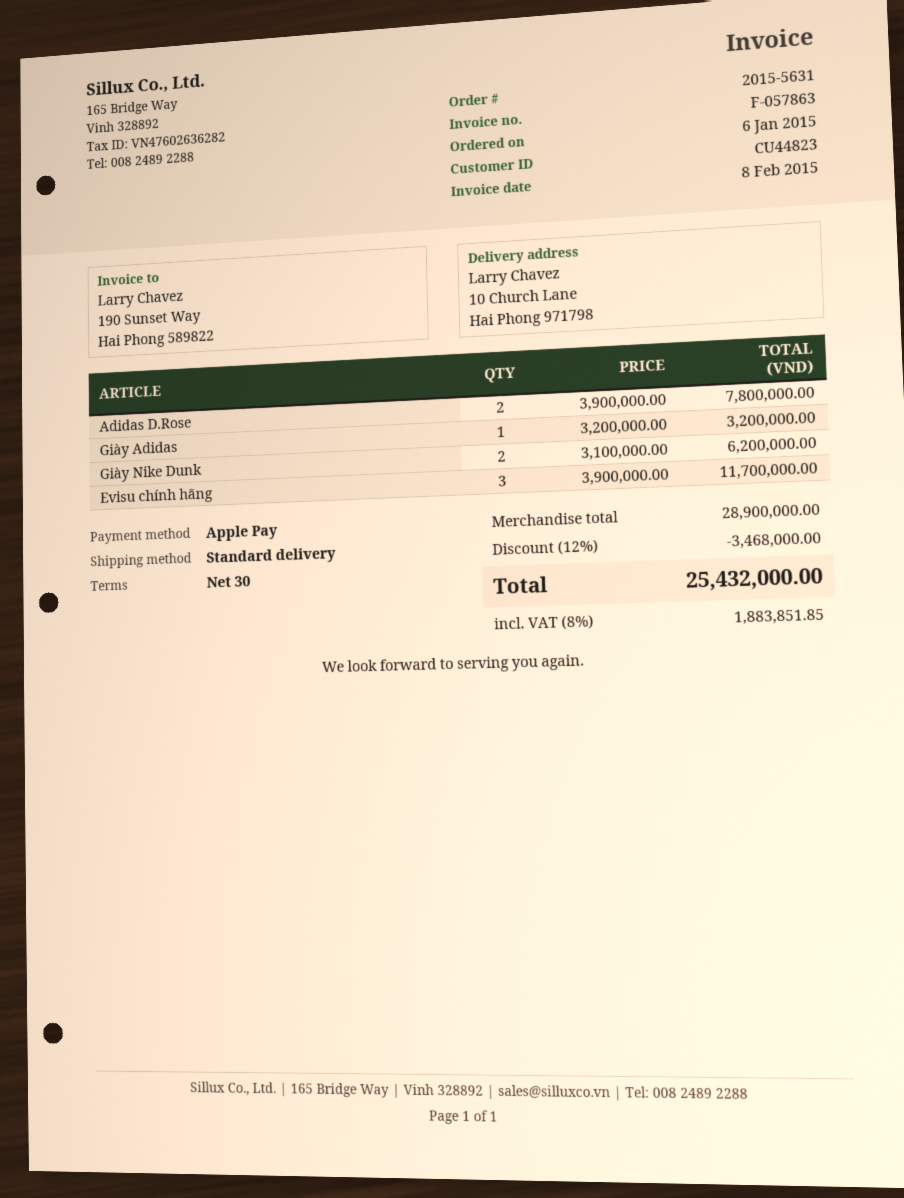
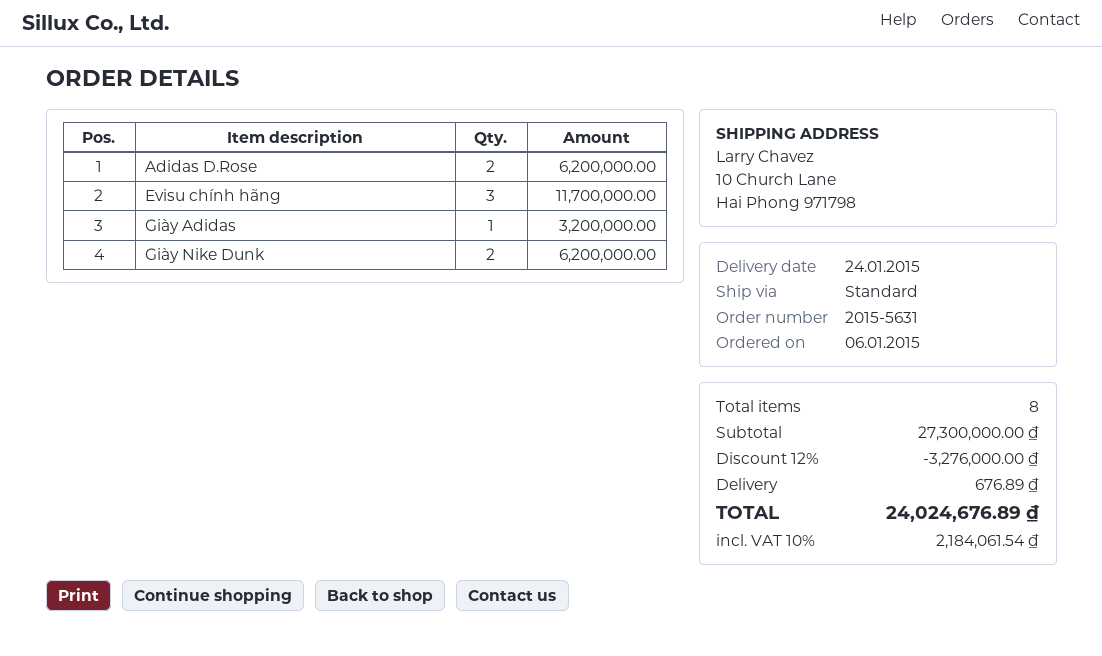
Adidas D.Rose: 2 for 7800000.00 -> 2 for 6200000.00
subtotal: 28900000.00 -> 27300000.00
discount: 12% = 3468000.00 -> 12% = 3276000.00
shipping: none -> 676.89
tax: 8% = 1883851.85 -> 10% = 2184061.54
total: 25432000.00 -> 24024676.89

